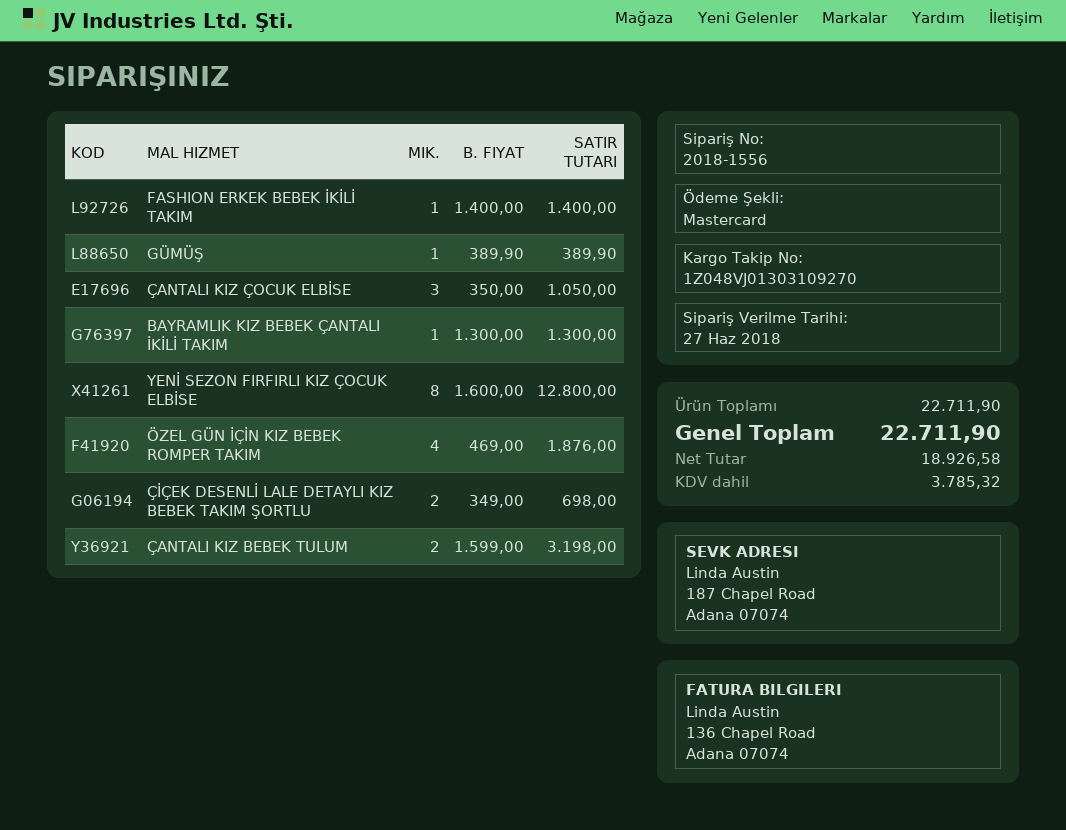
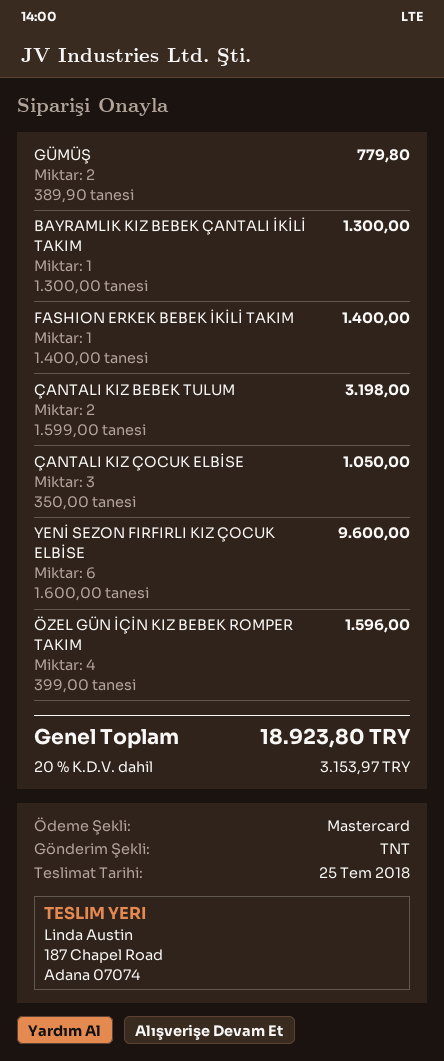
GÜMÜŞ: 1 x 389.90 = 389.90 -> 2 x 389.90 = 779.80
YENİ SEZON FIRFIRLI KIZ ÇOCUK ELBİSE: 8 x 1600.00 = 12800.00 -> 6 x 1600.00 = 9600.00
ÖZEL GÜN İÇİN KIZ BEBEK ROMPER TAKIM: 4 x 469.00 = 1876.00 -> 4 x 399.00 = 1596.00
ÇİÇEK DESENLİ LALE DETAYLI KIZ BEBEK TAKIM ŞORTLU: 2 x 349.00 = 698.00 -> none
tax: 3785.32 -> 3153.97
total: 22711.90 -> 18923.80

